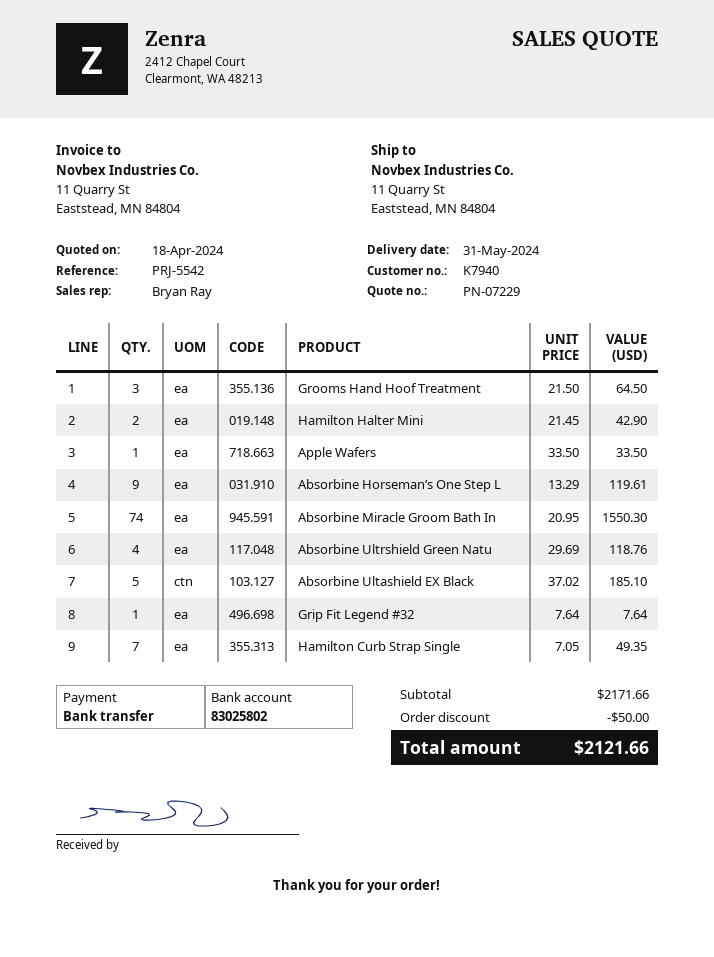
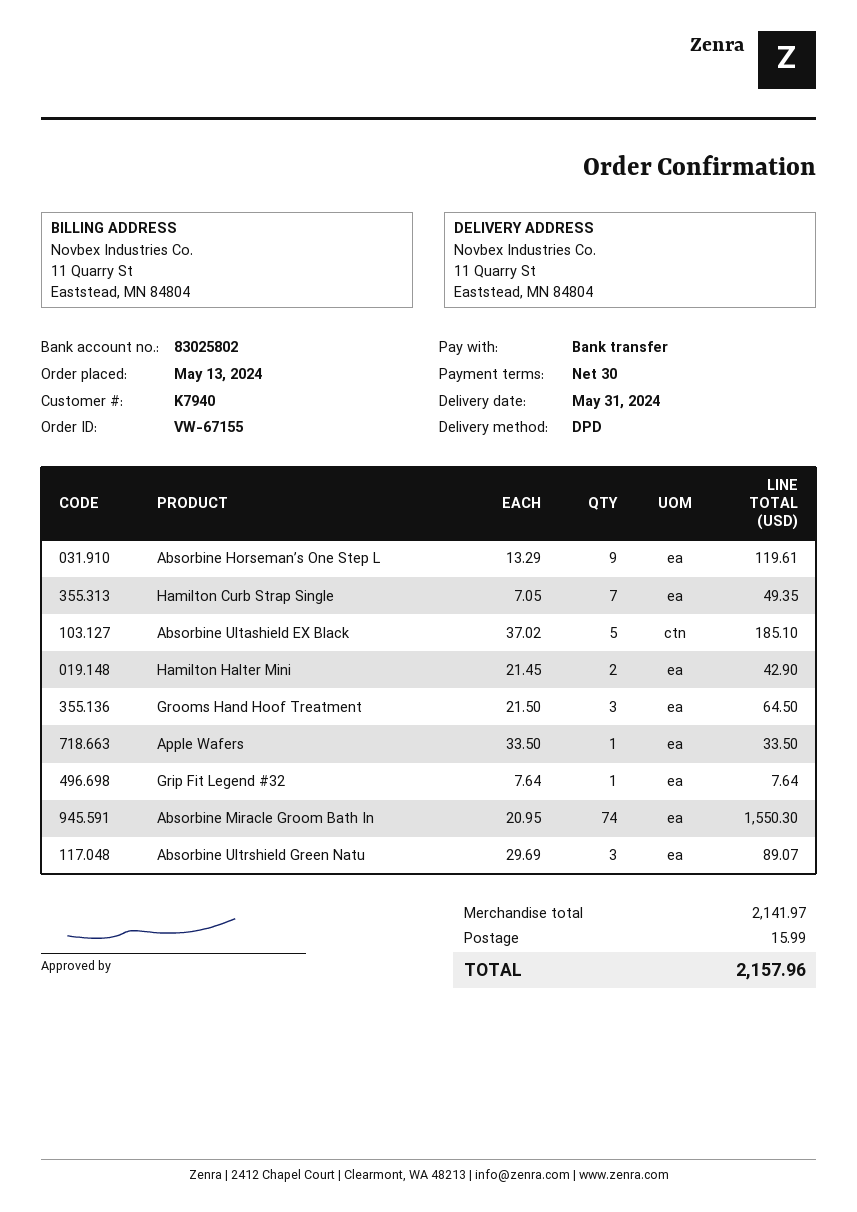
Absorbine Ultrshield Green Natu: 4 x 29.69 = 118.76 -> 3 x 29.69 = 89.07
subtotal: 2171.66 -> 2141.97
discount: 50.00 -> none
shipping: none -> 15.99
total: 2121.66 -> 2157.96

